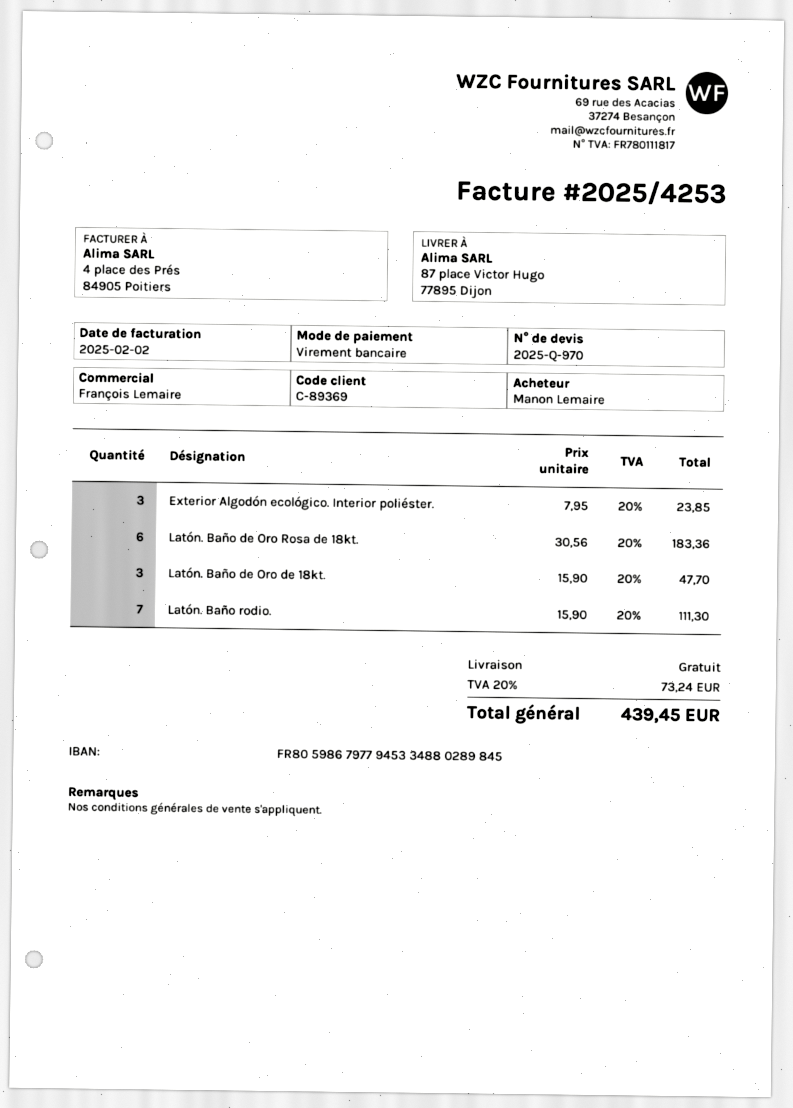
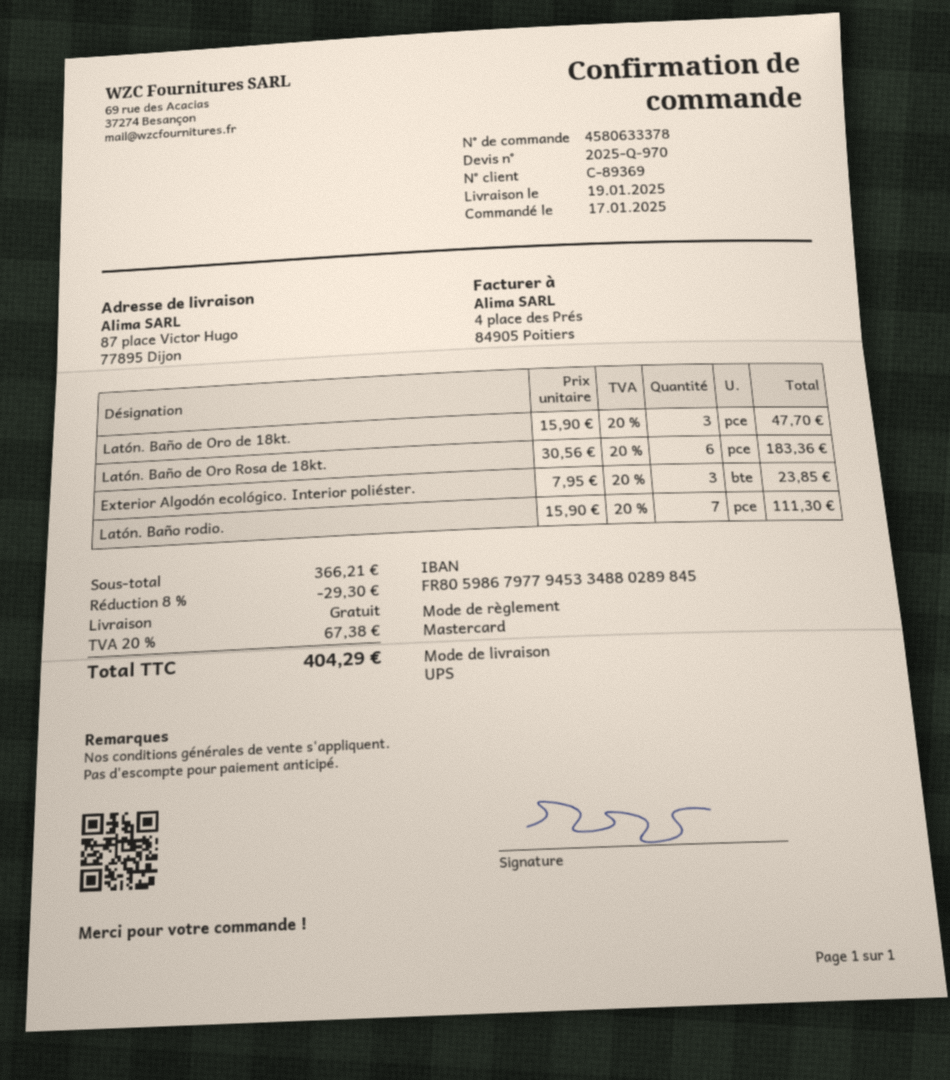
payment method: bank transfer -> Mastercard
discount: none -> 8% = 29.30
tax: 20% = 73.24 -> 20% = 67.38
total: 439.45 -> 404.29

